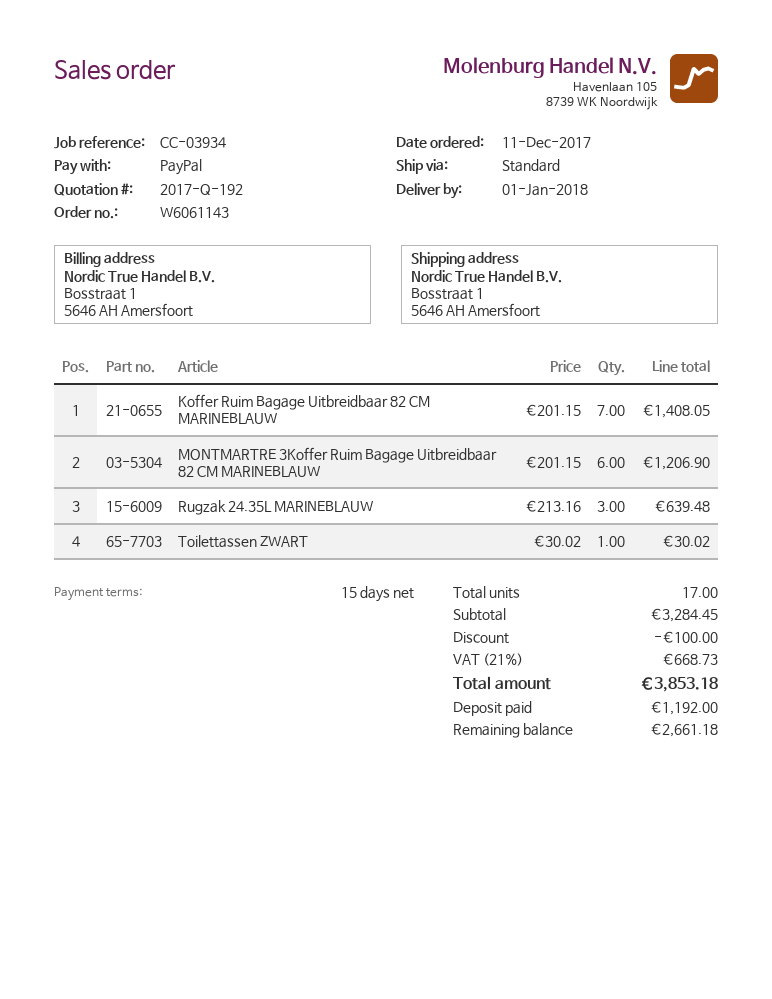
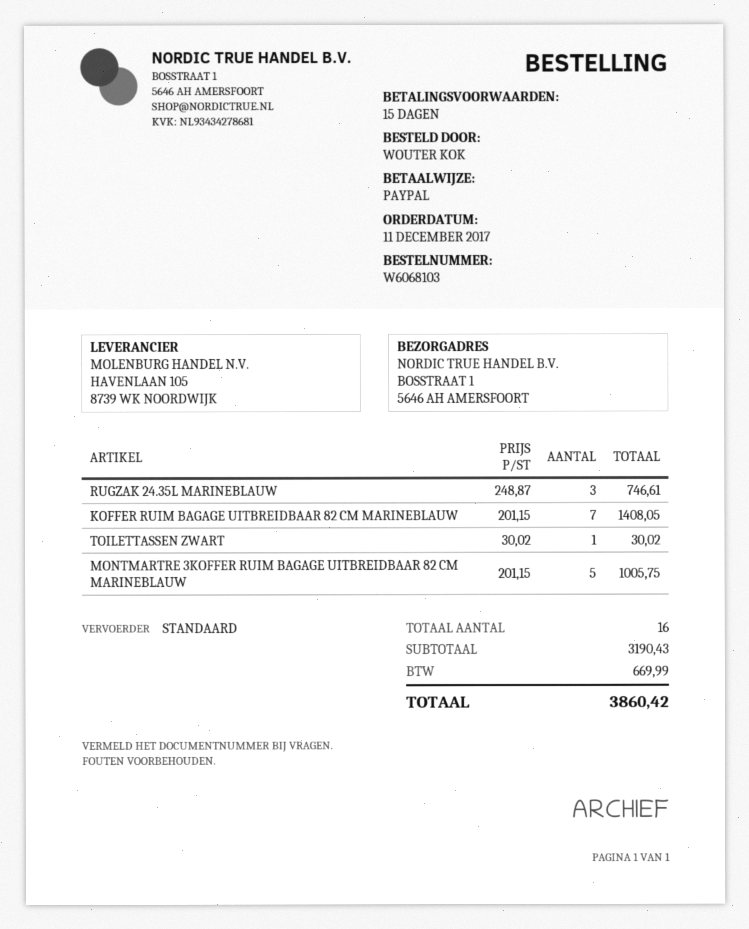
order number: W6061143 -> W6068103
MONTMARTRE 3Koffer Ruim Bagage Uitbreidbaar 82 CM MARINEBLAUW: 6 x 201.15 = 1206.90 -> 5 x 201.15 = 1005.75
Rugzak 24.35L MARINEBLAUW: 3 x 213.16 = 639.48 -> 3 x 248.87 = 746.61
total quantity: 17 -> 16
subtotal: 3284.45 -> 3190.43
discount: 100.00 -> none
tax: 668.73 -> 669.99
total: 3853.18 -> 3860.42

